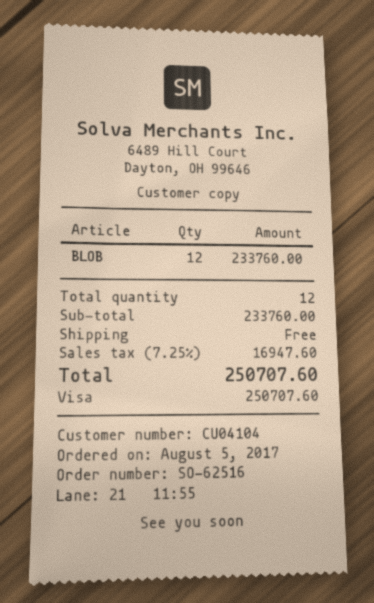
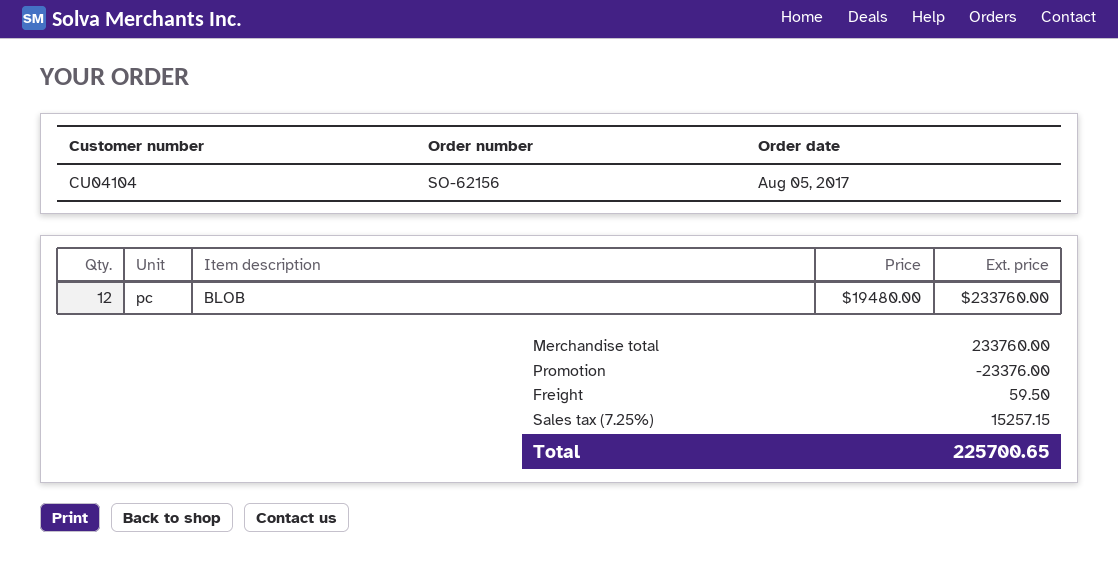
order number: SO-62516 -> SO-62156
discount: none -> 23376.00
shipping: 0.00 -> 59.50
tax: 7.25% = 16947.60 -> 7.25% = 15257.15
total: 250707.60 -> 225700.65

